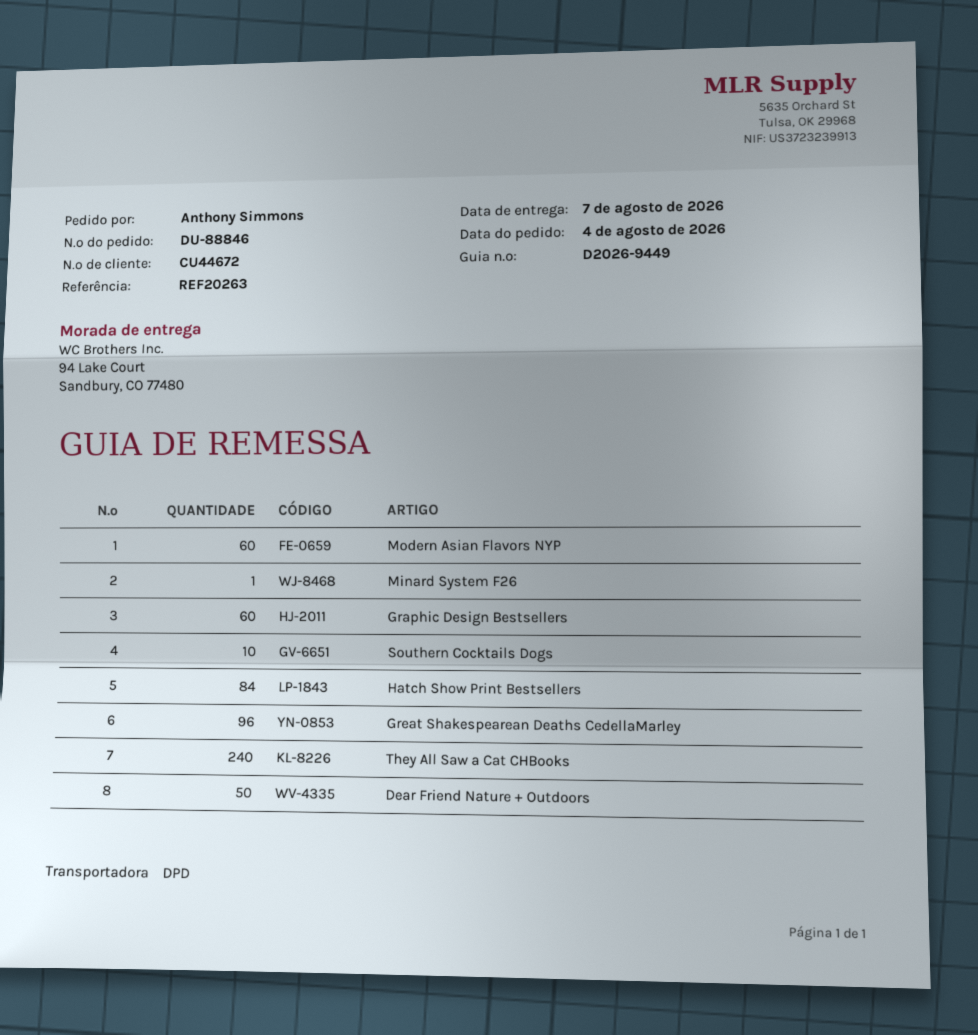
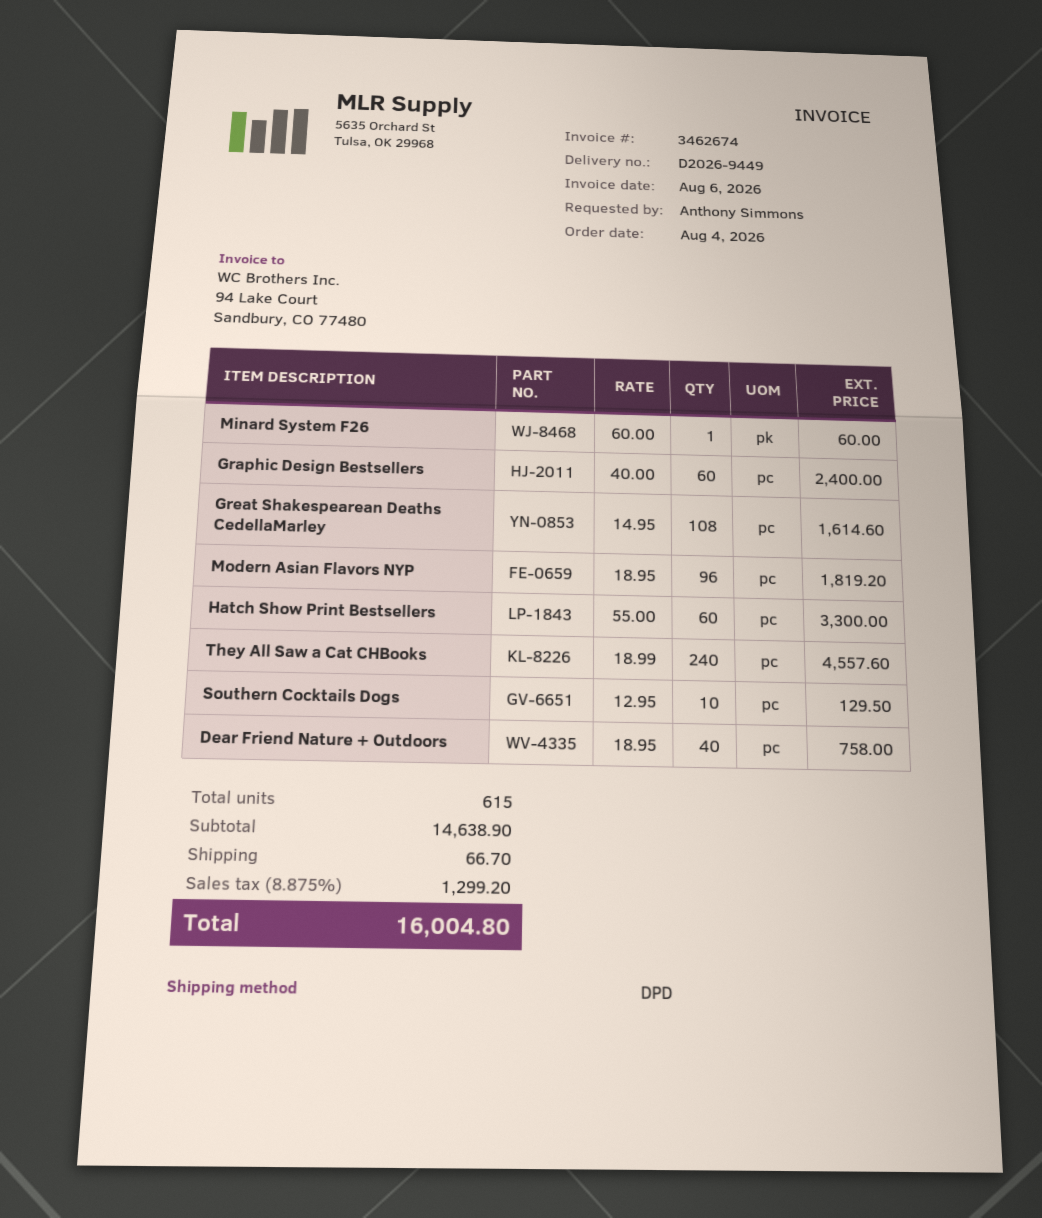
Modern Asian Flavors NYP: 60 -> 96
Hatch Show Print Bestsellers: 84 -> 60
Great Shakespearean Deaths CedellaMarley: 96 -> 108
Dear Friend Nature + Outdoors: 50 -> 40

